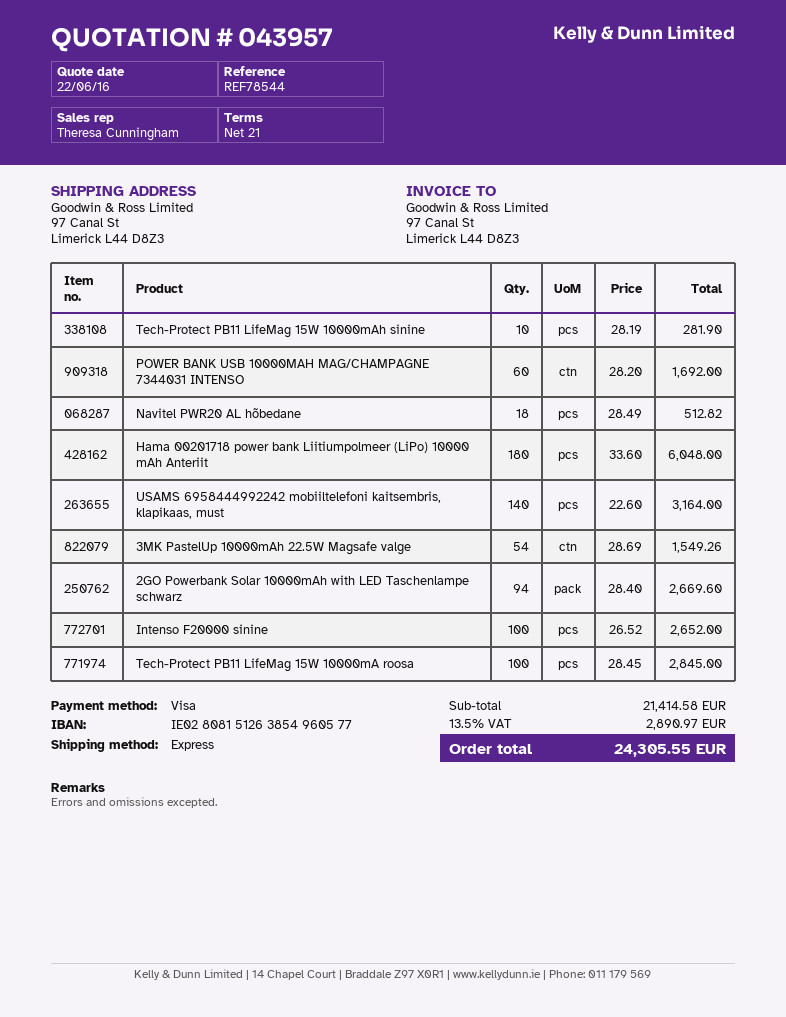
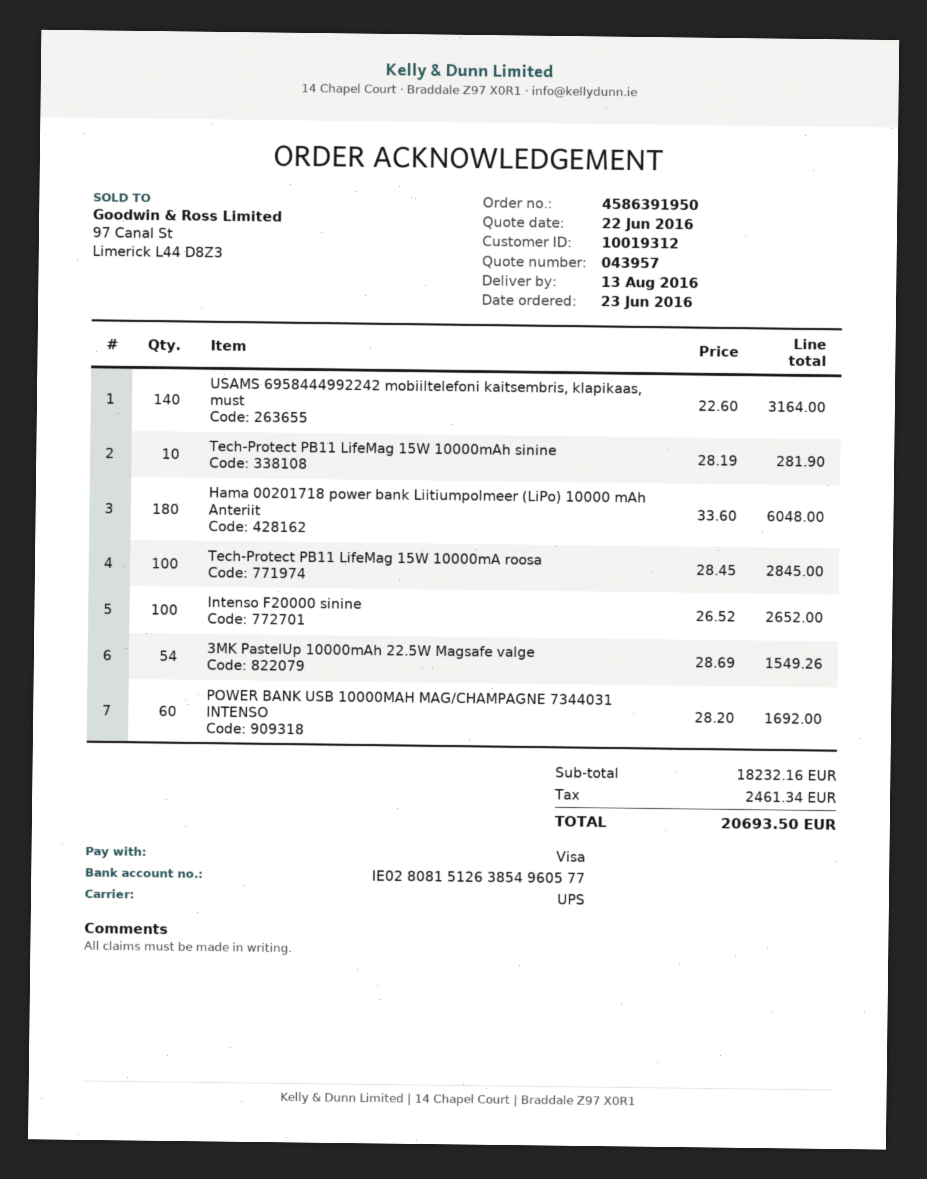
shipping method: express -> UPS
Navitel PWR20 AL hõbedane: 18 x 28.49 = 512.82 -> none
2GO Powerbank Solar 10000mAh with LED Taschenlampe schwarz: 94 x 28.40 = 2669.60 -> none
subtotal: 21414.58 -> 18232.16
tax: 2890.97 -> 2461.34
total: 24305.55 -> 20693.50

